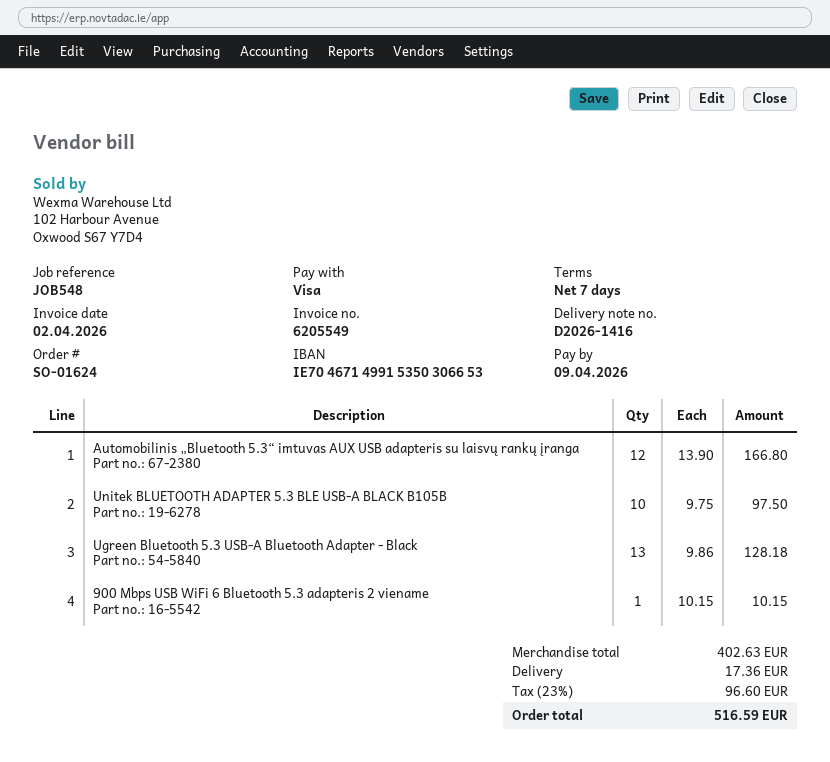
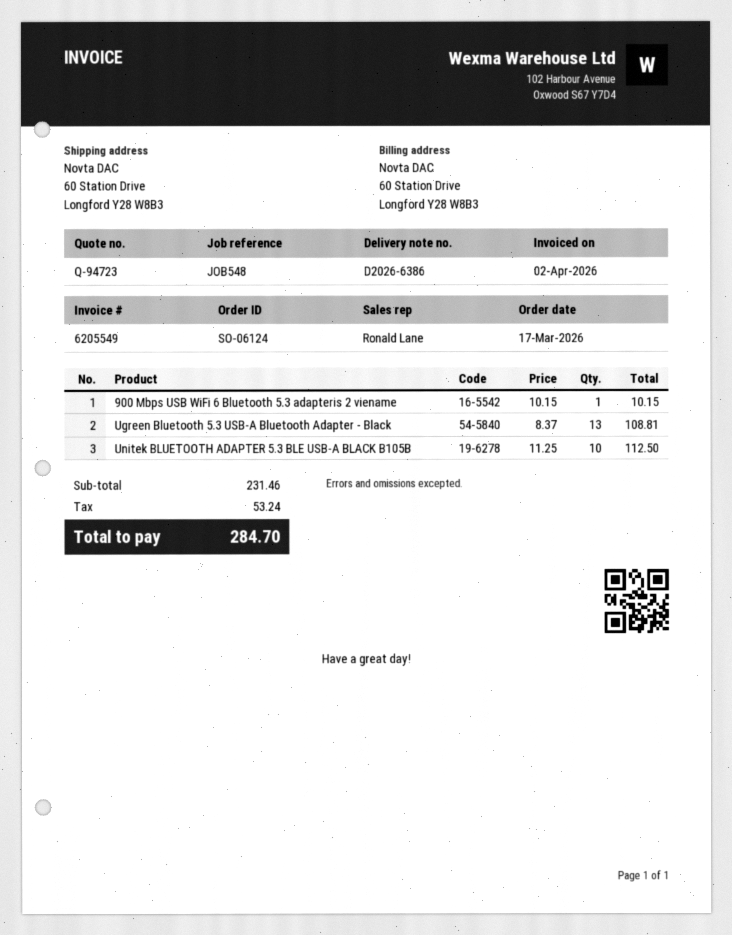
order number: SO-01624 -> SO-06124
delivery note number: D2026-1416 -> D2026-6386
Automobilinis „Bluetooth 5.3“ imtuvas AUX USB adapteris su laisvų rankų įranga: 12 x 13.90 = 166.80 -> none
Unitek BLUETOOTH ADAPTER 5.3 BLE USB-A BLACK B105B: 10 x 9.75 = 97.50 -> 10 x 11.25 = 112.50
Ugreen Bluetooth 5.3 USB-A Bluetooth Adapter - Black: 13 x 9.86 = 128.18 -> 13 x 8.37 = 108.81
subtotal: 402.63 -> 231.46
shipping: 17.36 -> none
tax: 96.60 -> 53.24
total: 516.59 -> 284.70

